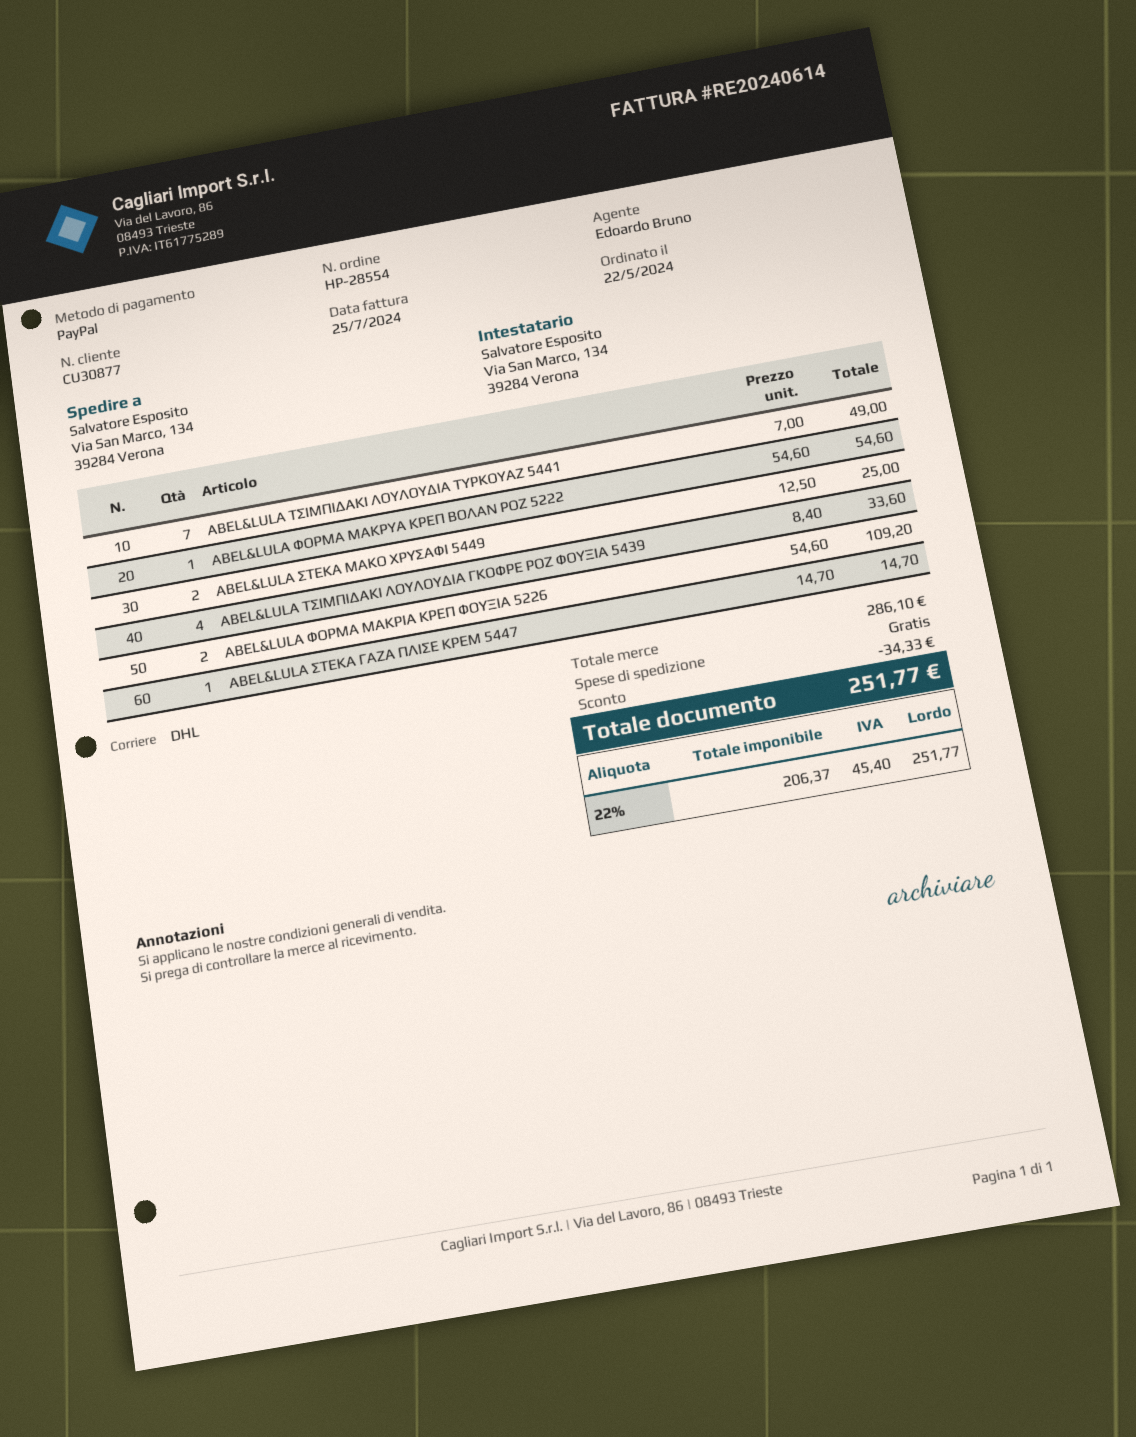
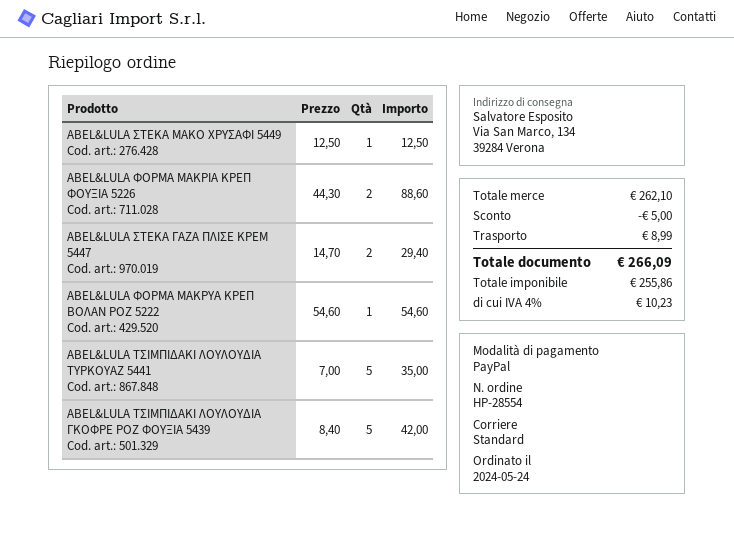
order date: 2024-05-22 -> 2024-05-24
shipping method: DHL -> standard
ABEL&LULA ΤΣΙΜΠΙΔΑΚΙ ΛΟΥΛΟΥΔΙΑ ΤΥΡΚΟΥΑΖ 5441: 7 x 7.00 = 49.00 -> 5 x 7.00 = 35.00
ABEL&LULA ΣΤΕΚΑ ΜΑΚΟ ΧΡΥΣΑΦΙ 5449: 2 x 12.50 = 25.00 -> 1 x 12.50 = 12.50
ABEL&LULA ΤΣΙΜΠΙΔΑΚΙ ΛΟΥΛΟΥΔΙΑ ΓΚΟΦΡΕ ΡΟΖ ΦΟΥΞΙΑ 5439: 4 x 8.40 = 33.60 -> 5 x 8.40 = 42.00
ABEL&LULA ΦΟΡΜΑ ΜΑΚΡΙΑ ΚΡΕΠ ΦΟΥΞΙΑ 5226: 2 x 54.60 = 109.20 -> 2 x 44.30 = 88.60
ABEL&LULA ΣΤΕΚΑ ΓΑΖΑ ΠΛΙΣΕ ΚΡΕΜ 5447: 1 x 14.70 = 14.70 -> 2 x 14.70 = 29.40
subtotal: 286.10 -> 262.10
discount: 34.33 -> 5.00
shipping: 0.00 -> 8.99
net: 206.37 -> 255.86
tax: 22% = 45.40 -> 4% = 10.23
total: 251.77 -> 266.09

